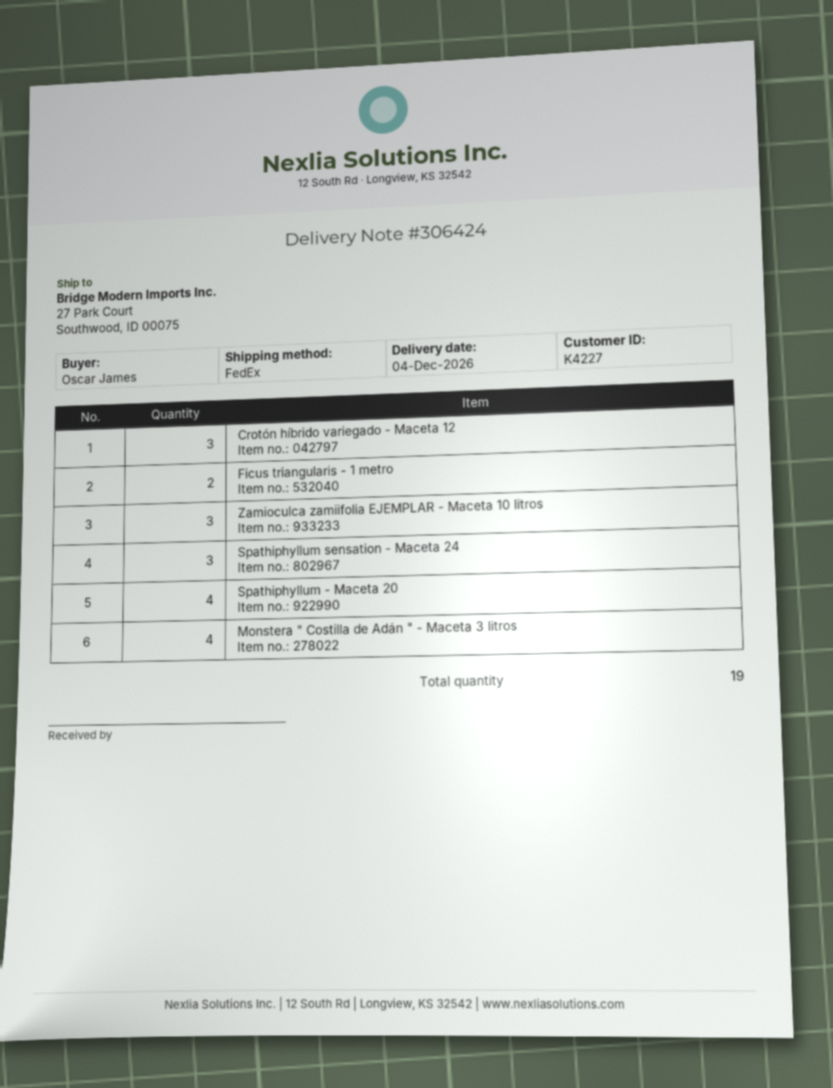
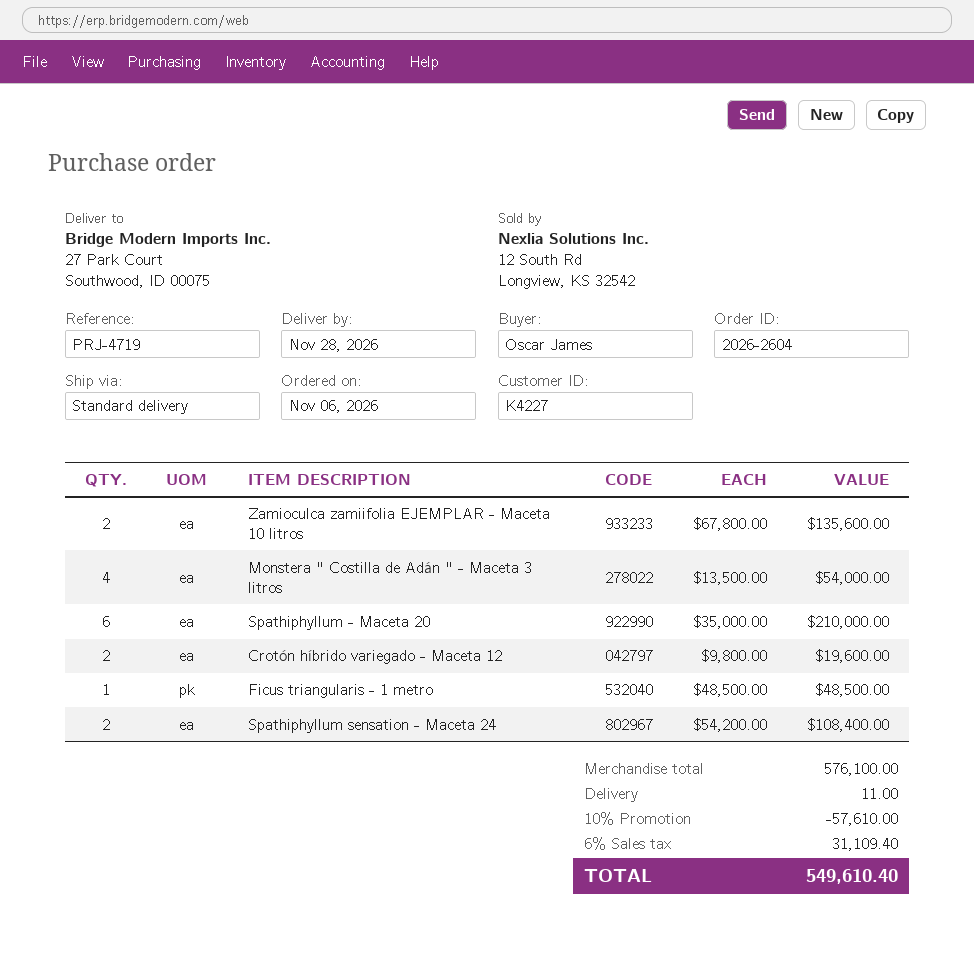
delivery date: 2026-12-04 -> 2026-11-28
shipping method: FedEx -> standard
Crotón híbrido variegado - Maceta 12: 3 -> 2
Ficus triangularis - 1 metro: 2 -> 1
Zamioculca zamiifolia EJEMPLAR - Maceta 10 litros: 3 -> 2
Spathiphyllum sensation - Maceta 24: 3 -> 2
Spathiphyllum - Maceta 20: 4 -> 6

